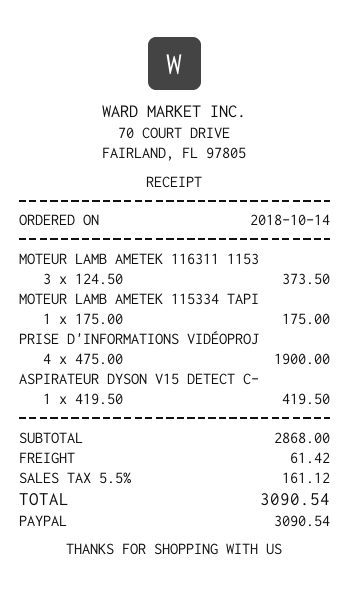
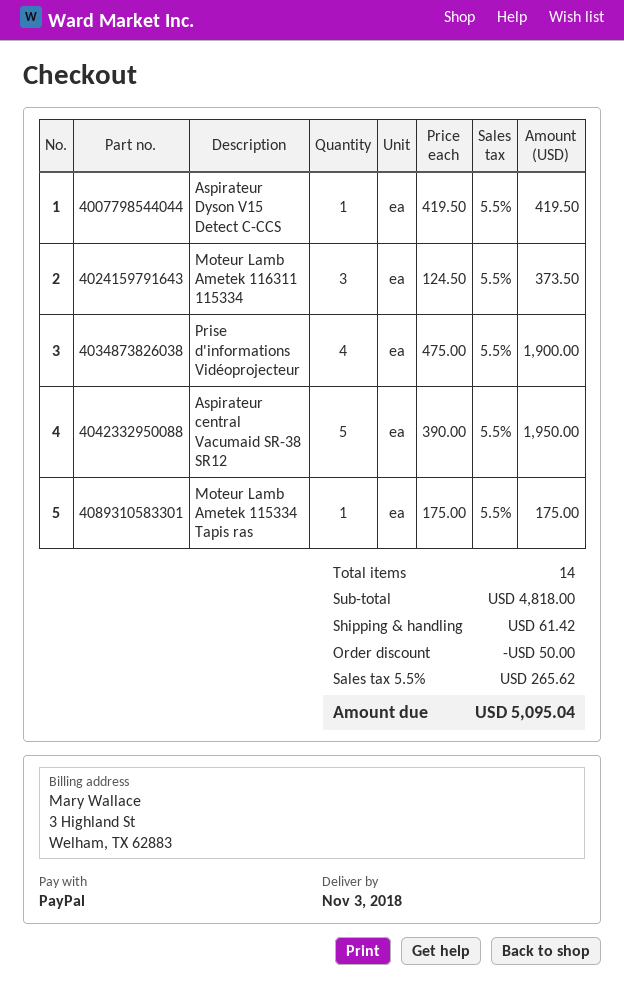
Aspirateur central Vacumaid SR-38 SR12: none -> 5 x 390.00 = 1950.00
subtotal: 2868.00 -> 4818.00
discount: none -> 50.00
tax: 5.5% = 161.12 -> 5.5% = 265.62
total: 3090.54 -> 5095.04

